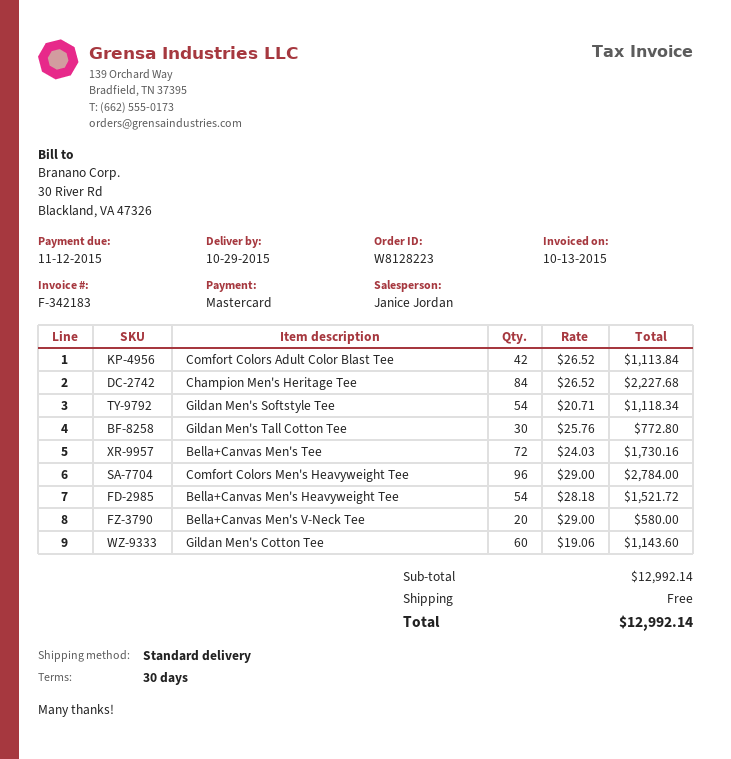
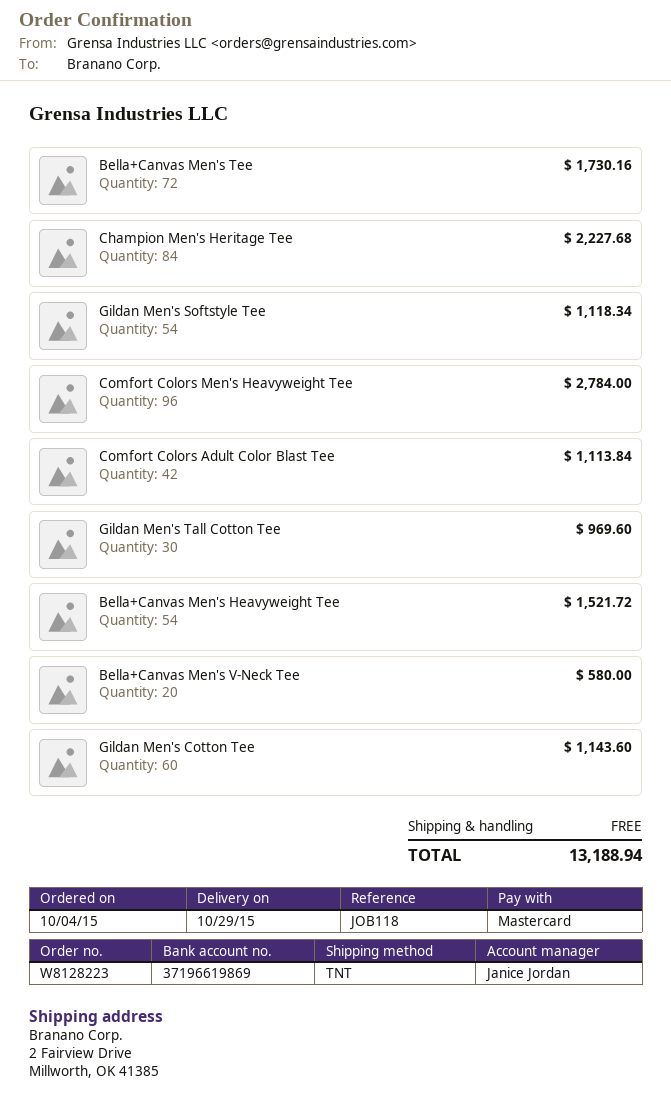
shipping method: standard -> TNT
Gildan Men's Tall Cotton Tee: 30 for 772.80 -> 30 for 969.60
total: 12992.14 -> 13188.94

